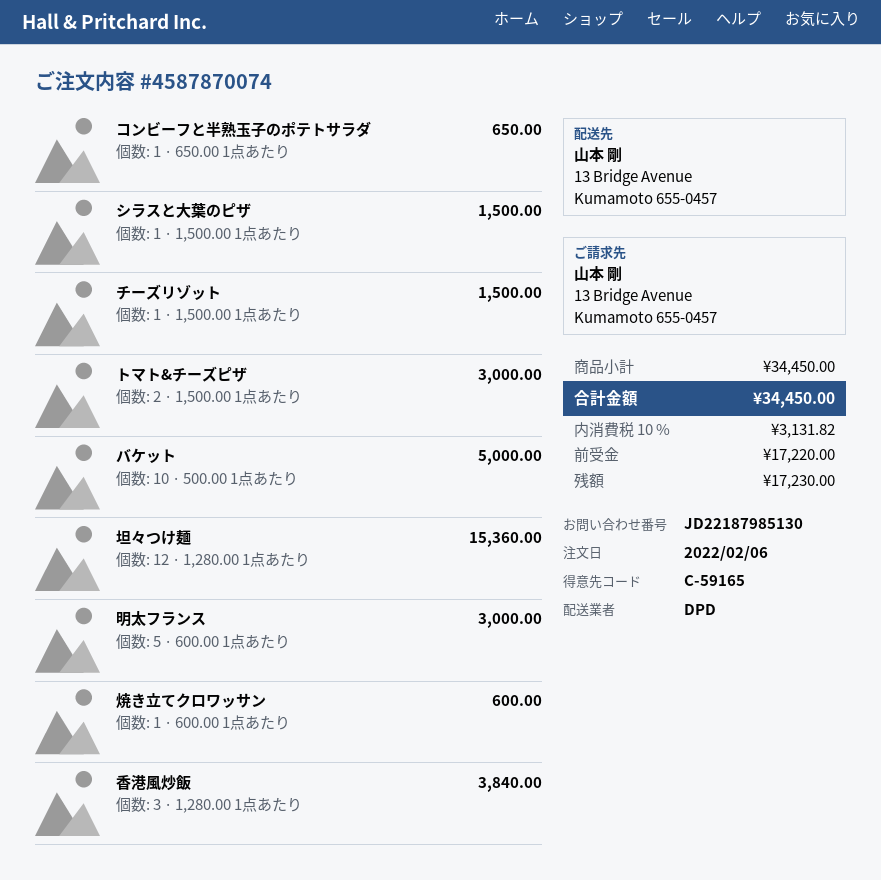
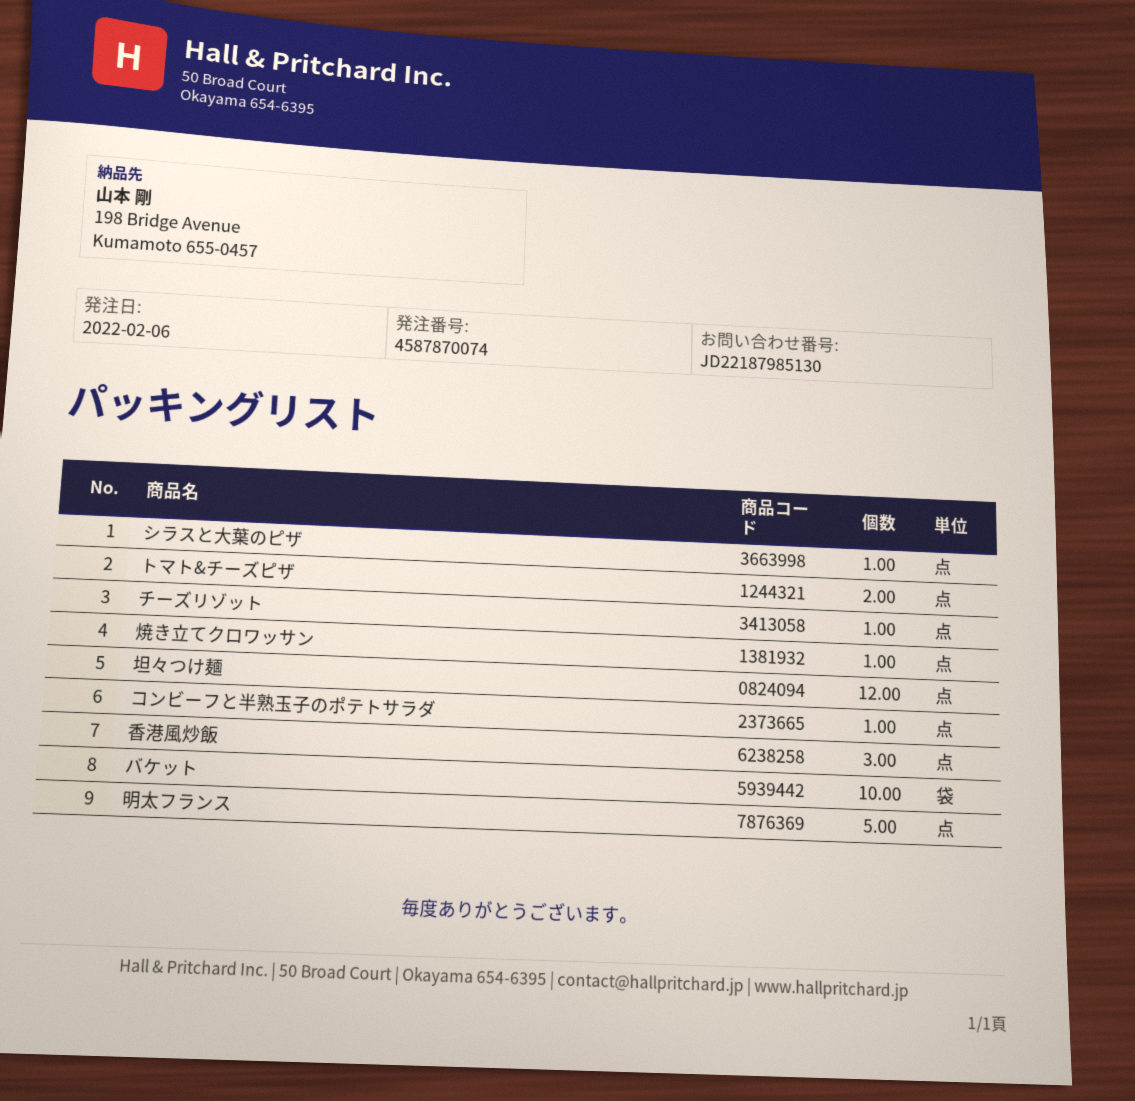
ship to: 13 Bridge Avenue, Kumamoto 655-0457 -> 198 Bridge Avenue, Kumamoto 655-0457

